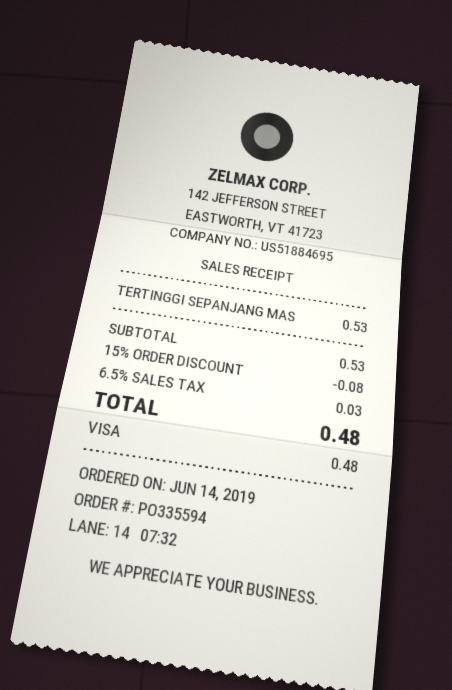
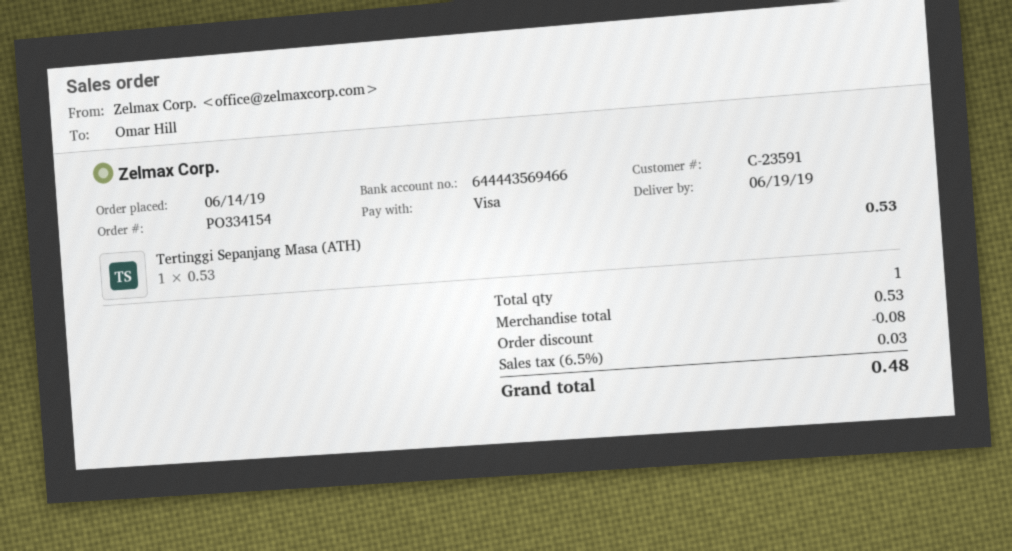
order number: PO335594 -> PO334154

